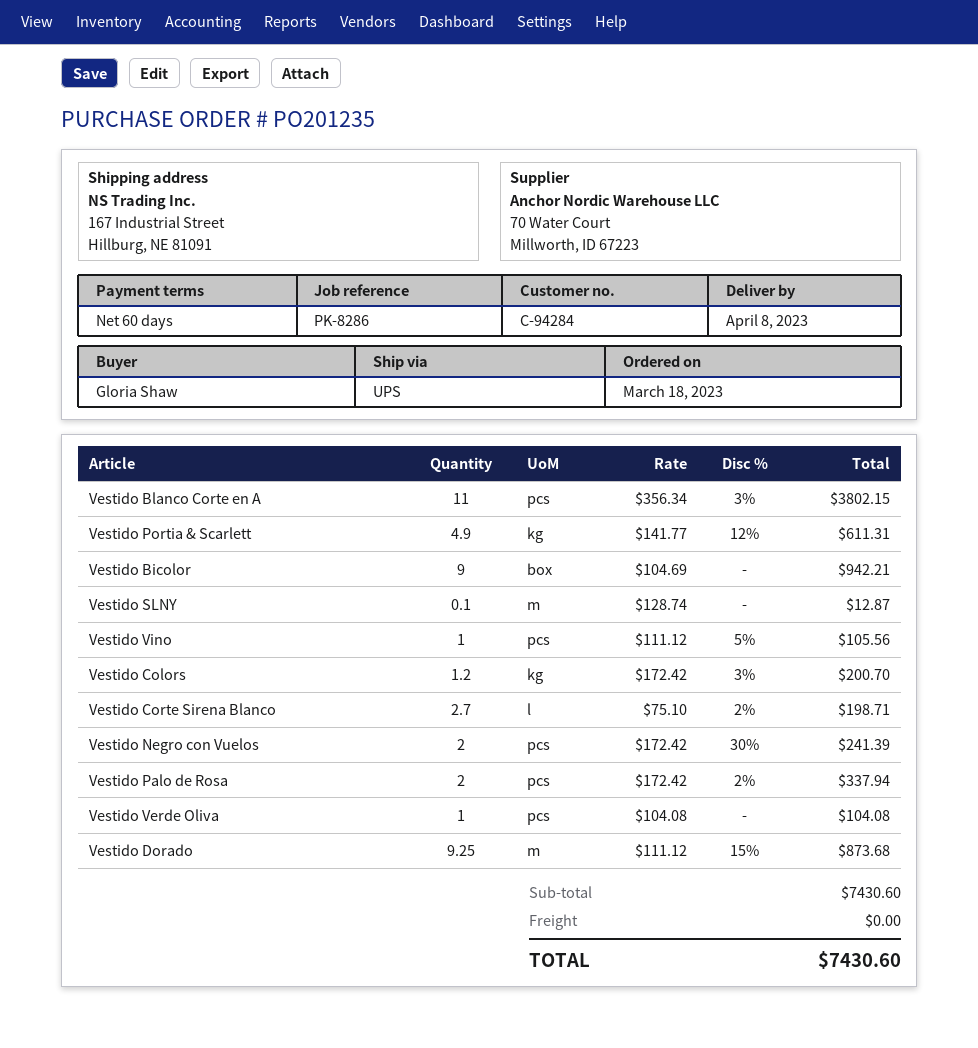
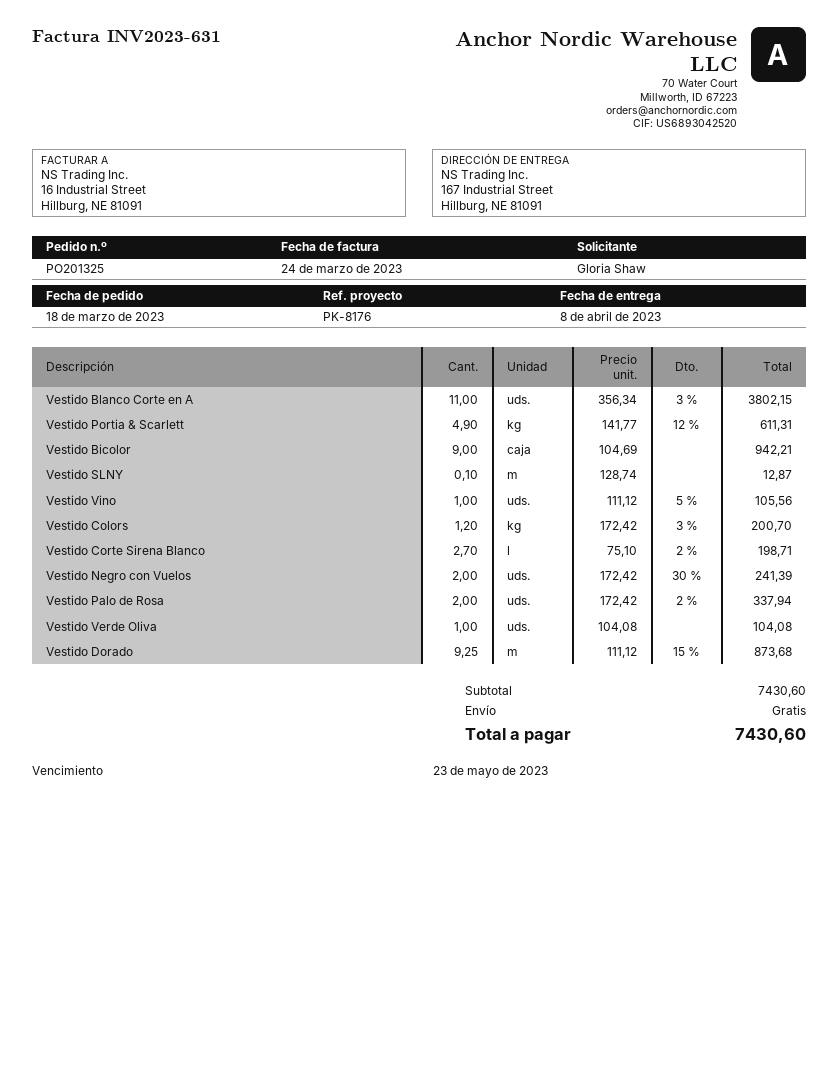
order number: PO201235 -> PO201325
reference: PK-8286 -> PK-8176

